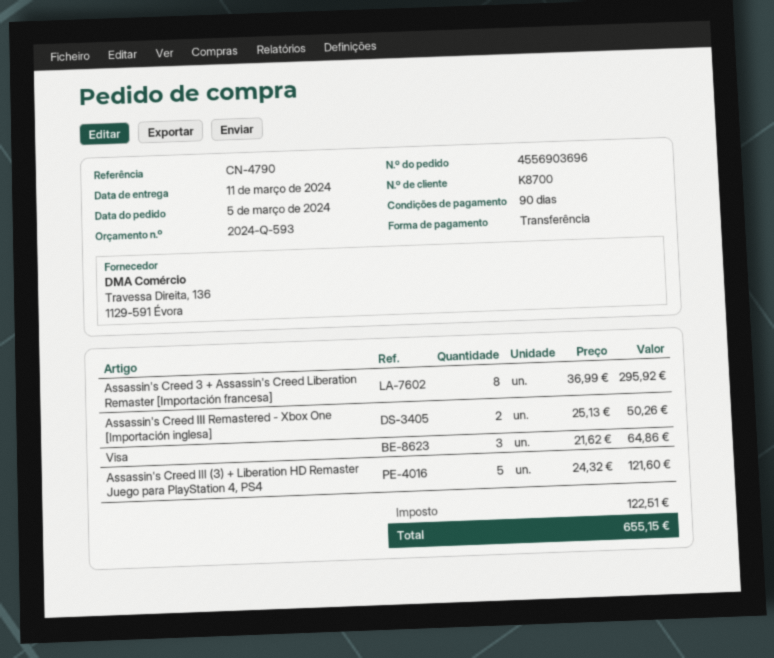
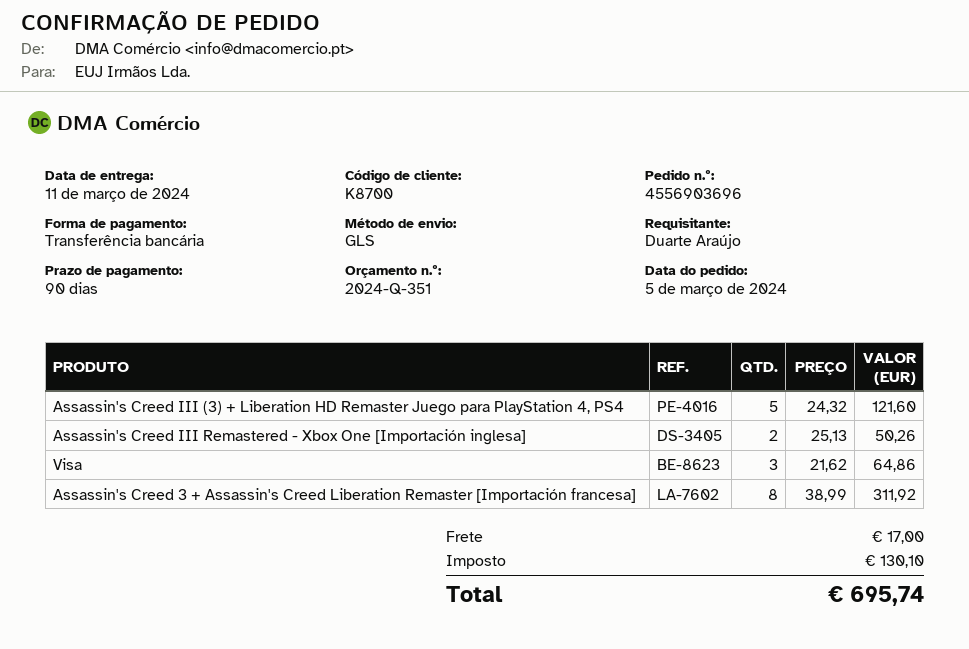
quote number: 2024-Q-593 -> 2024-Q-351
Assassin's Creed 3 + Assassin's Creed Liberation Remaster [Importación francesa]: 8 x 36.99 = 295.92 -> 8 x 38.99 = 311.92
shipping: none -> 17.00
tax: 122.51 -> 130.10
total: 655.15 -> 695.74

